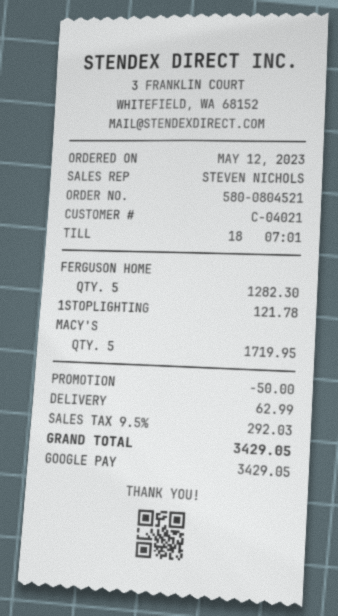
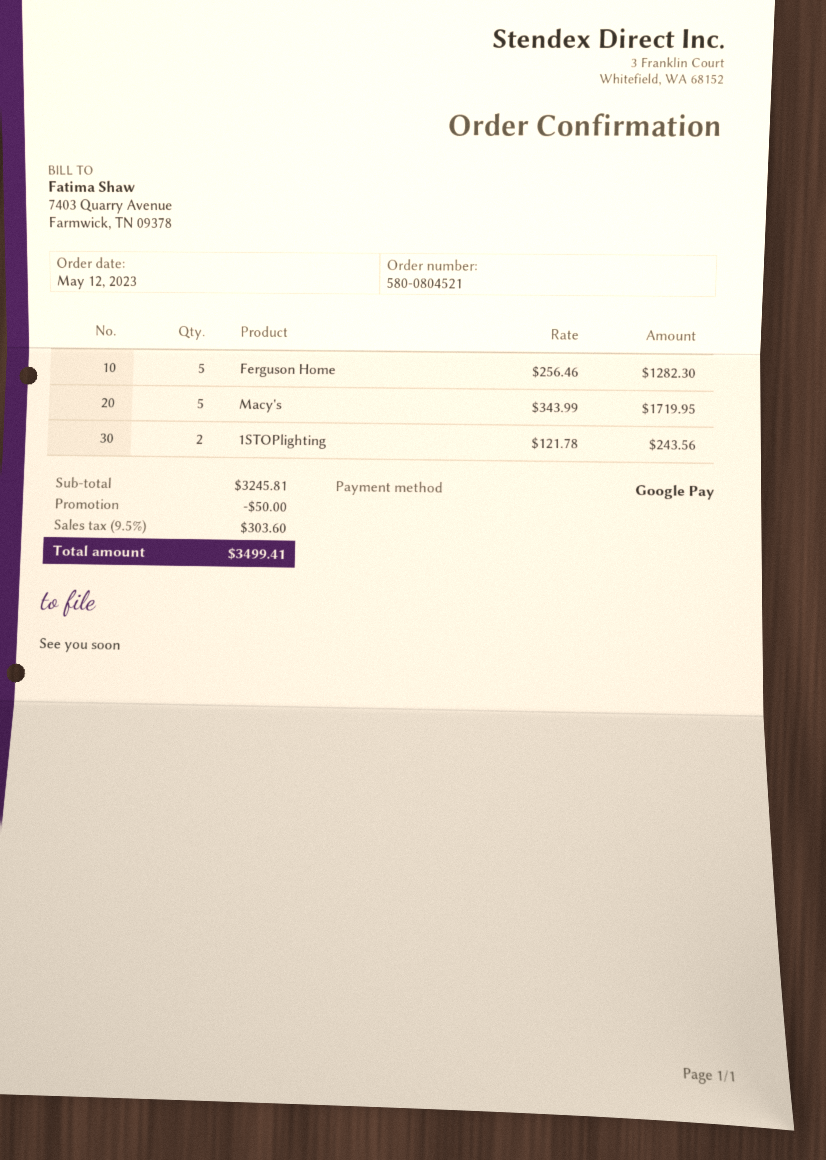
1STOPLIGHTING: 1 for 121.78 -> 2 for 243.56
shipping: 62.99 -> none
tax: 9.5% = 292.03 -> 9.5% = 303.60
total: 3429.05 -> 3499.41

